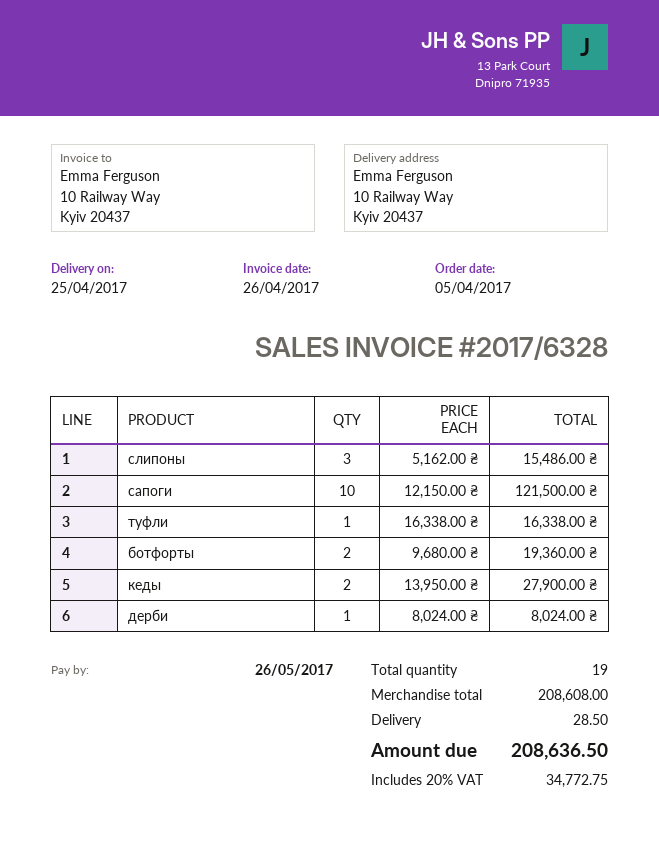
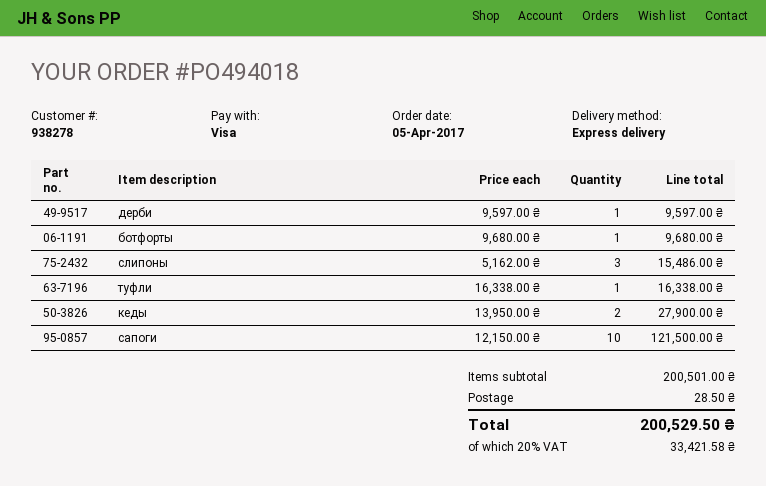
ботфорты: 2 x 9680.00 = 19360.00 -> 1 x 9680.00 = 9680.00
дерби: 1 x 8024.00 = 8024.00 -> 1 x 9597.00 = 9597.00
subtotal: 208608.00 -> 200501.00
tax: 20% = 34772.75 -> 20% = 33421.58
total: 208636.50 -> 200529.50

